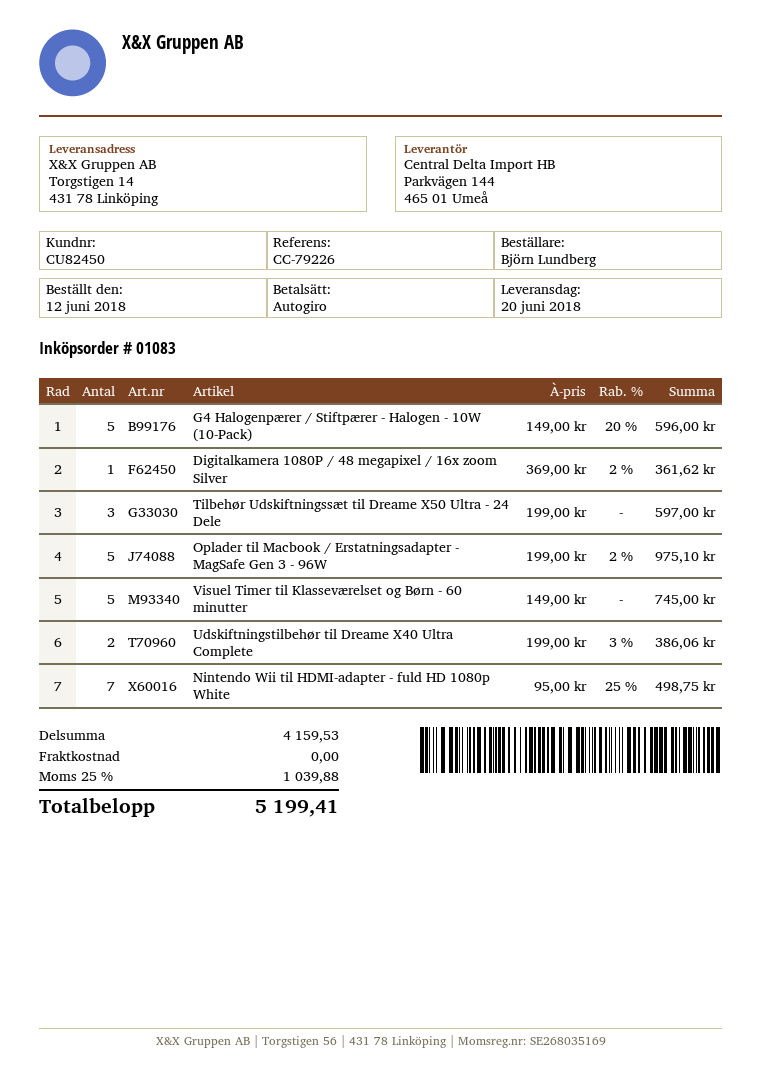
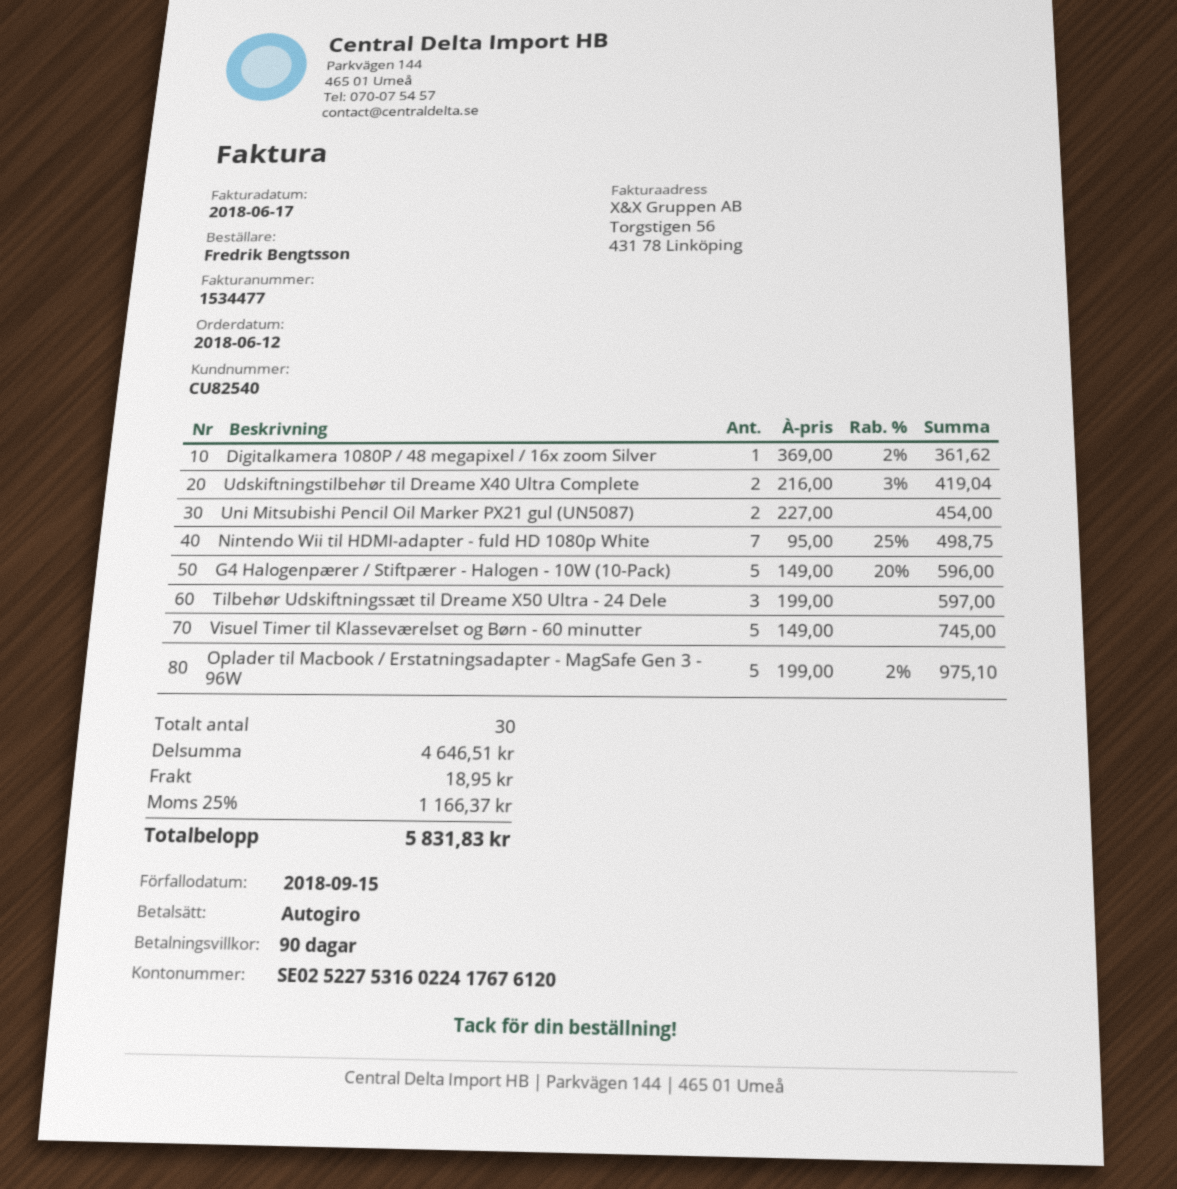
customer number: CU82450 -> CU82540
ordered by: Björn Lundberg -> Fredrik Bengtsson
Udskiftningstilbehør til Dreame X40 Ultra Complete: 2 x 199.00 - 3% = 386.06 -> 2 x 216.00 - 3% = 419.04
Uni Mitsubishi Pencil Oil Marker PX21 gul (UN5087): none -> 2 x 227.00 = 454.00
subtotal: 4159.53 -> 4646.51
shipping: 0.00 -> 18.95
tax: 25% = 1039.88 -> 25% = 1166.37
total: 5199.41 -> 5831.83

